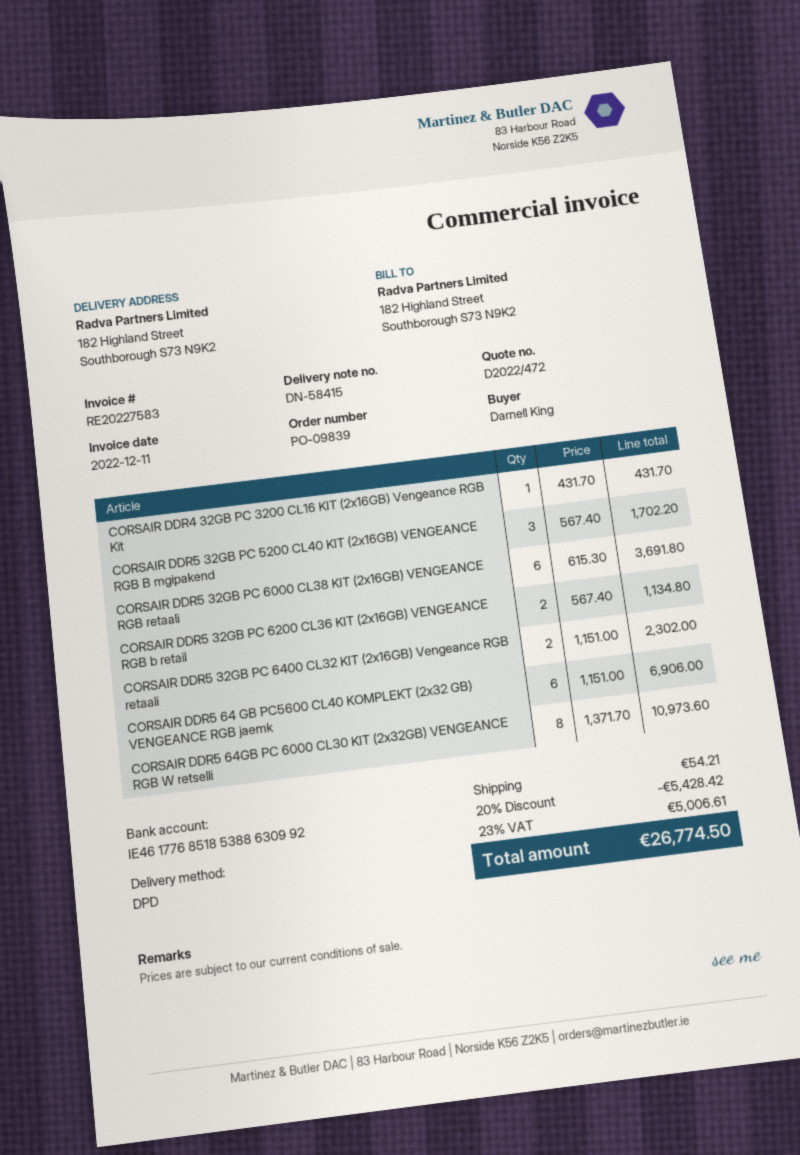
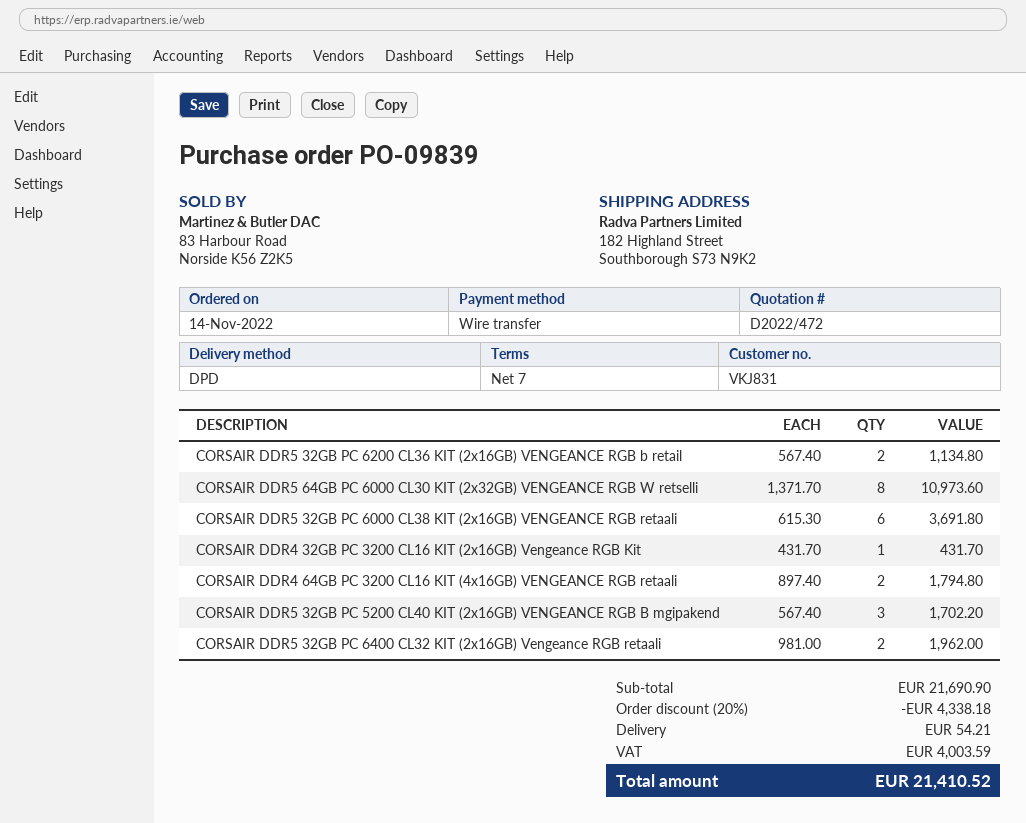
CORSAIR DDR5 32GB PC 6400 CL32 KIT (2x16GB) Vengeance RGB retaali: 2 x 1151.00 = 2302.00 -> 2 x 981.00 = 1962.00
CORSAIR DDR5 64 GB PC5600 CL40 KOMPLEKT (2x32 GB) VENGEANCE RGB jaemk: 6 x 1151.00 = 6906.00 -> none
CORSAIR DDR4 64GB PC 3200 CL16 KIT (4x16GB) VENGEANCE RGB retaali: none -> 2 x 897.40 = 1794.80
discount: 20% = 5428.42 -> 20% = 4338.18
tax: 5006.61 -> 4003.59
total: 26774.50 -> 21410.52

